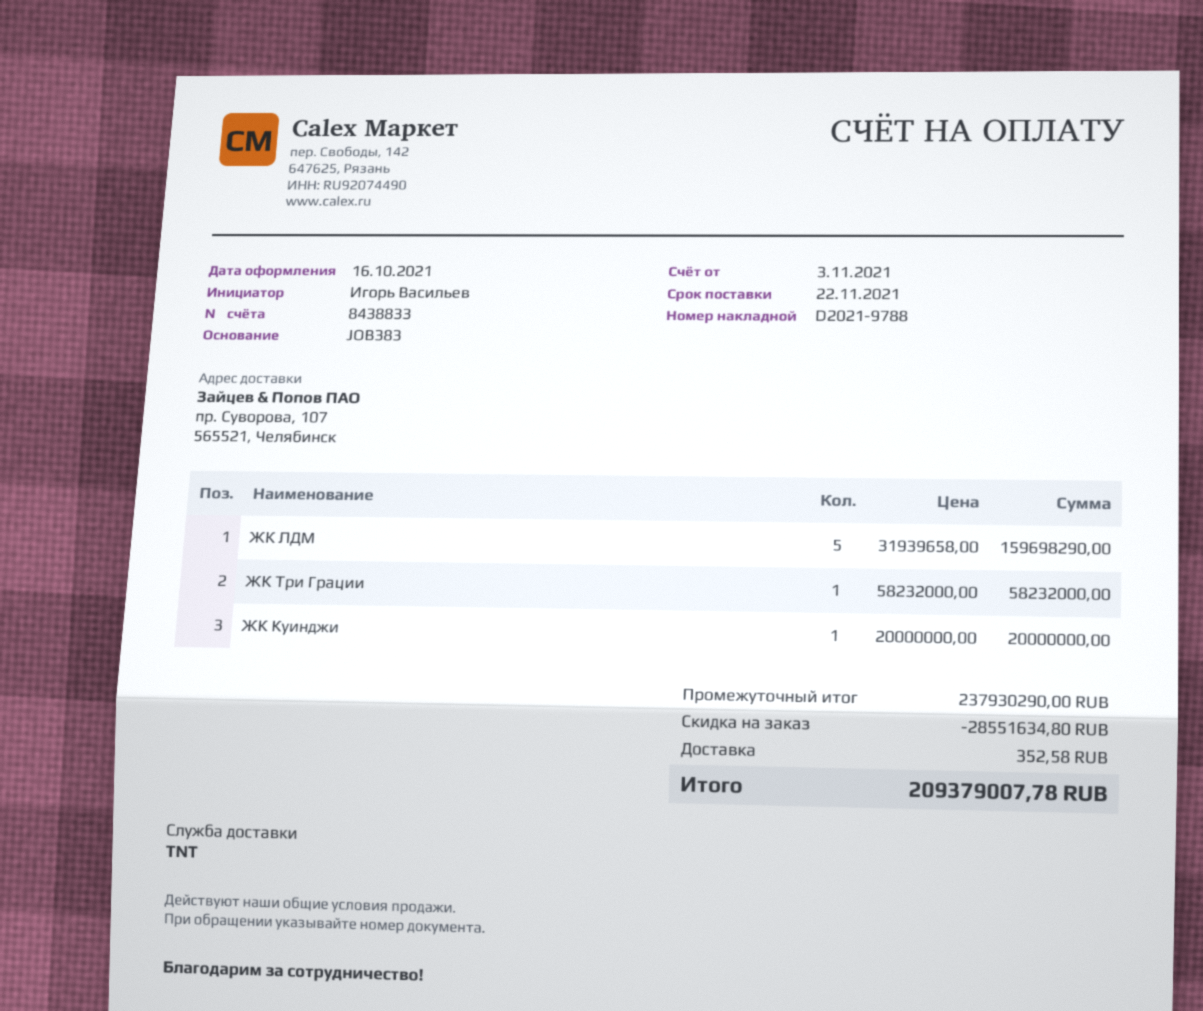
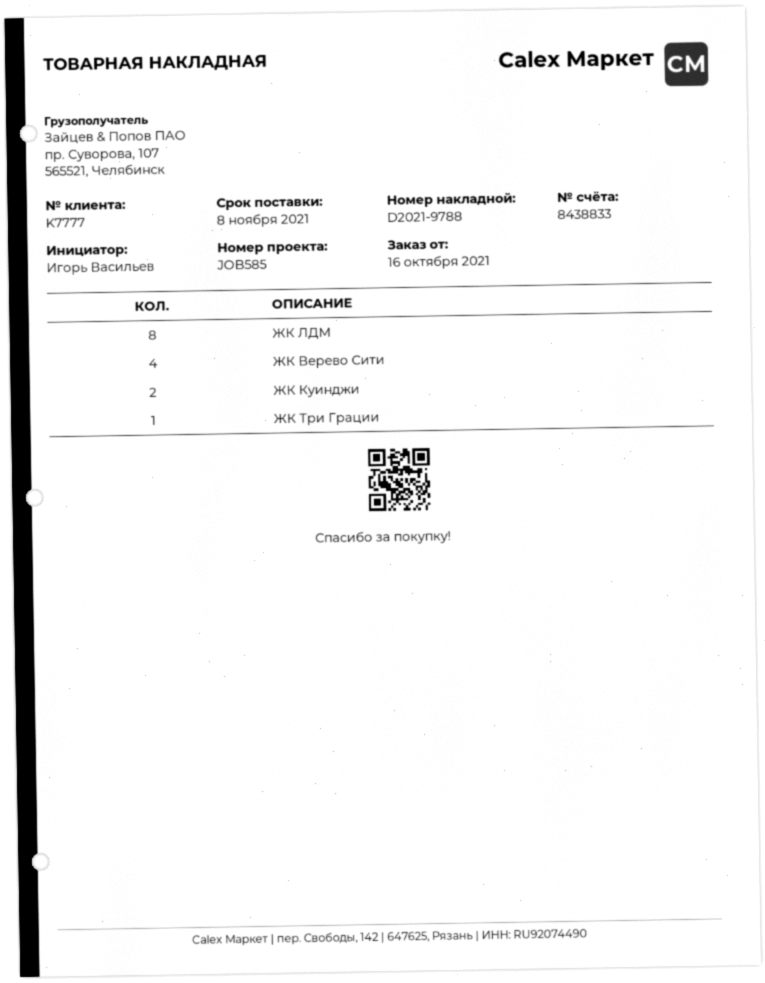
delivery date: 2021-11-22 -> 2021-11-08
reference: JOB383 -> JOB585
ЖК ЛДМ: 5 -> 8
ЖК Куинджи: 1 -> 2
ЖК Верево Сити: none -> 4

